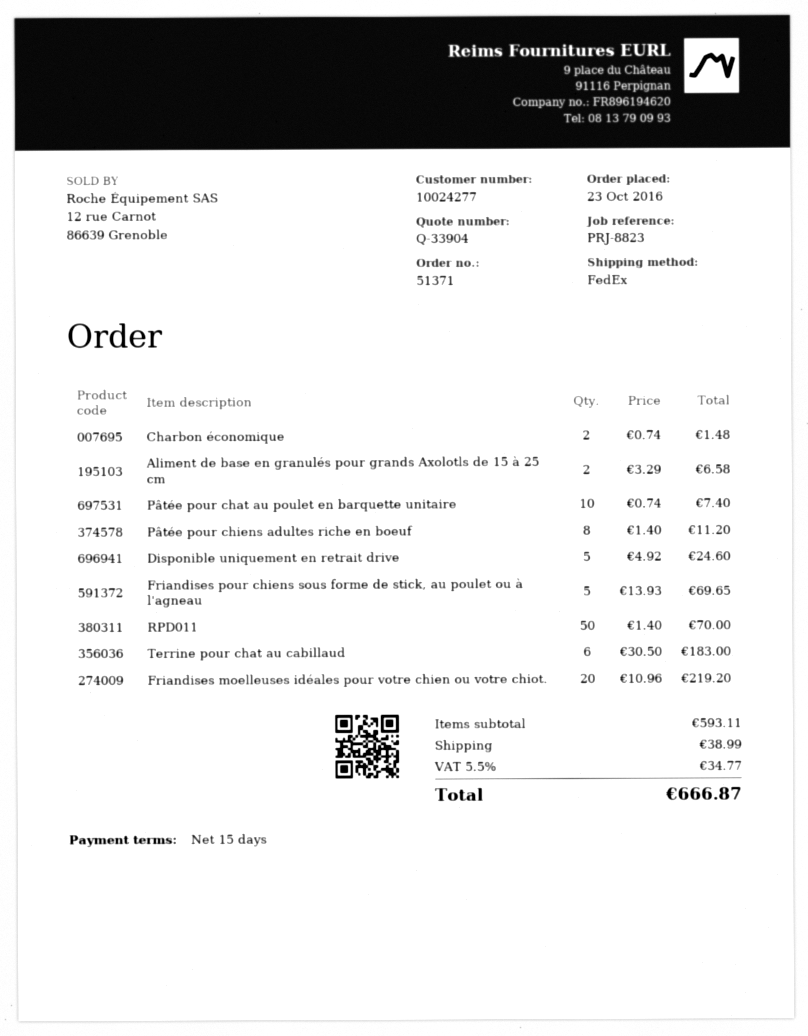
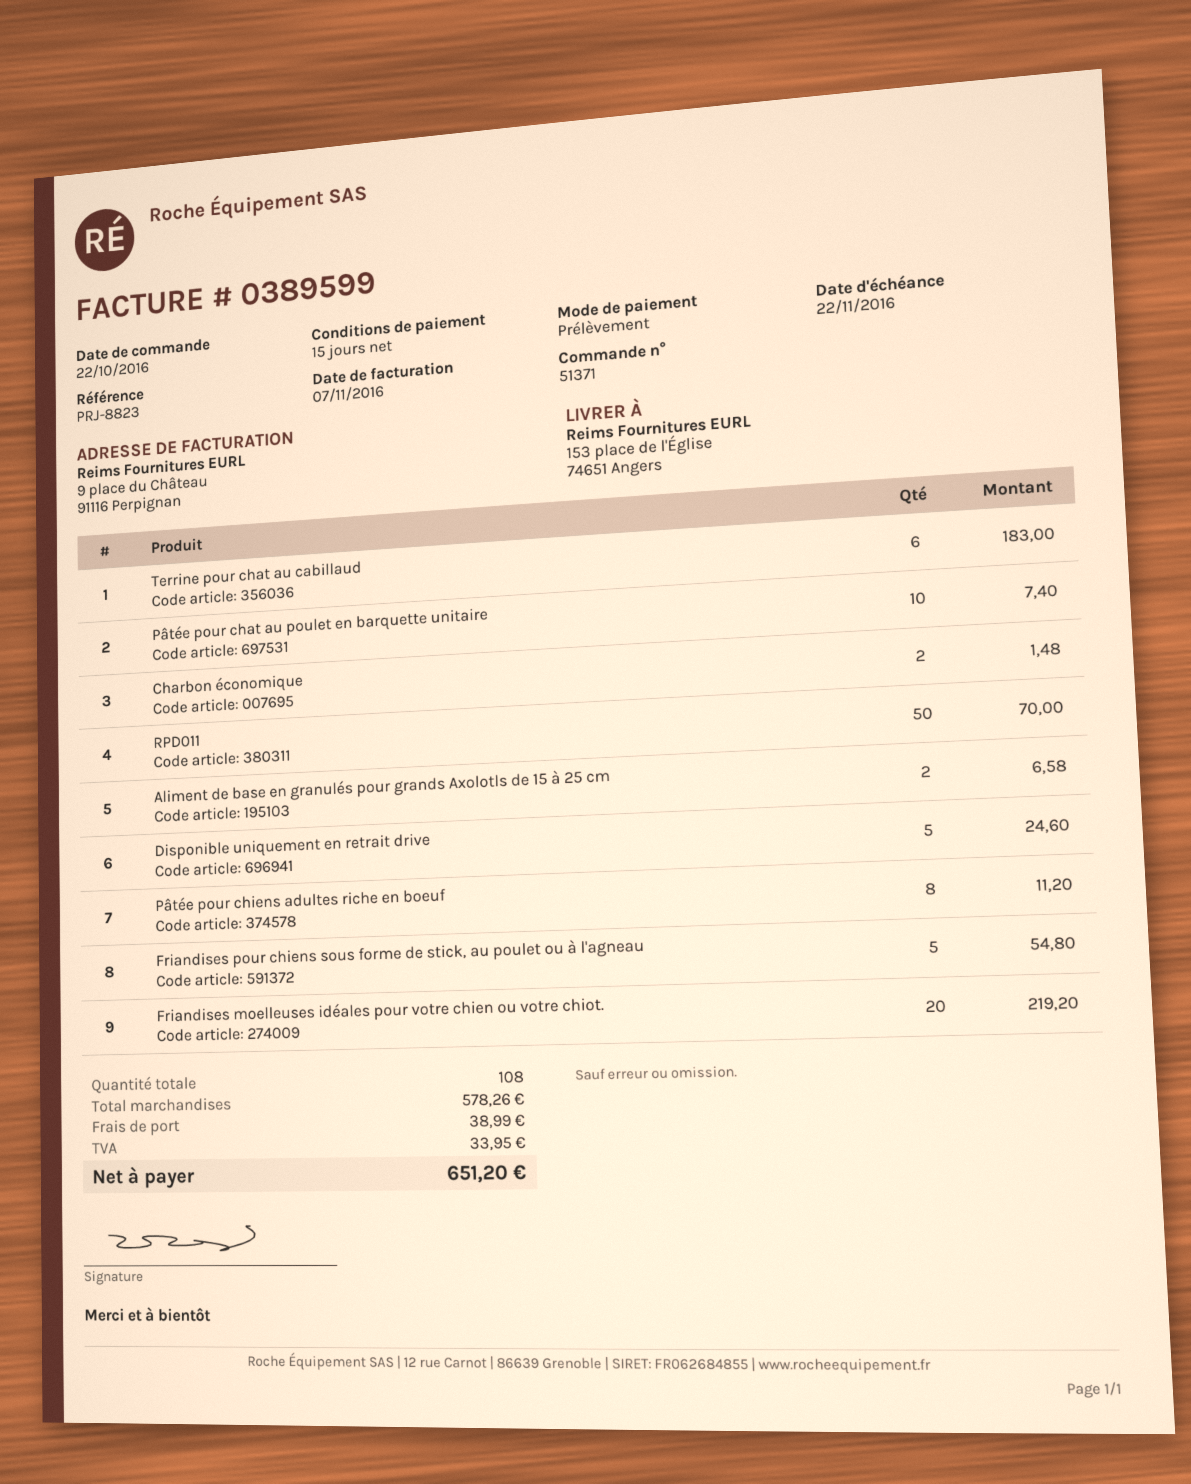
order date: 2016-10-23 -> 2016-10-22
Friandises pour chiens sous forme de stick, au poulet ou à l'agneau: 5 for 69.65 -> 5 for 54.80
subtotal: 593.11 -> 578.26
tax: 34.77 -> 33.95
total: 666.87 -> 651.20

